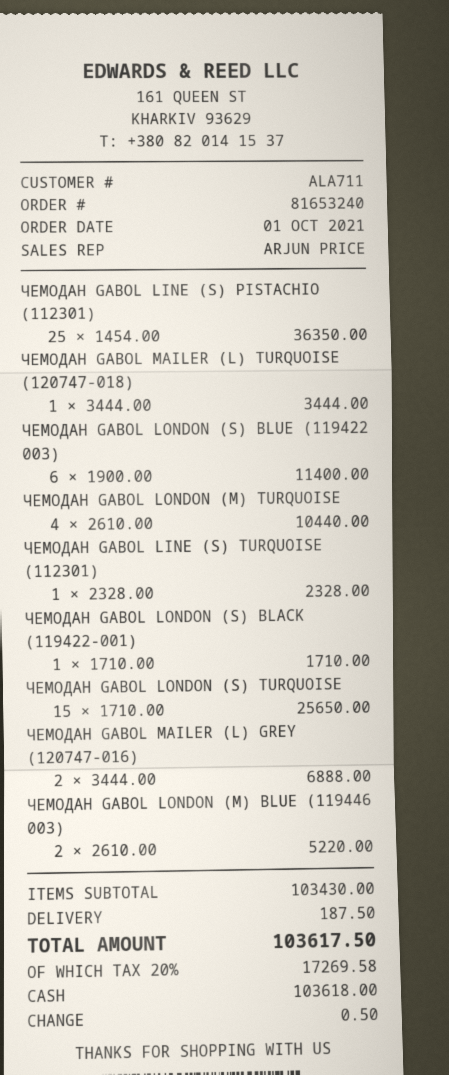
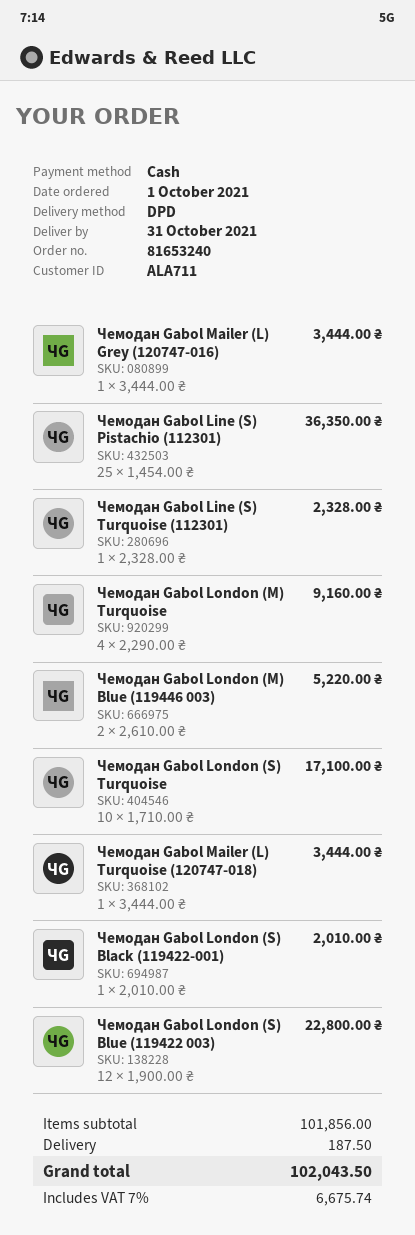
ЧЕМОДАН GABOL LONDON (S) BLUE (119422 003): 6 x 1900.00 = 11400.00 -> 12 x 1900.00 = 22800.00
ЧЕМОДАН GABOL LONDON (M) TURQUOISE: 4 x 2610.00 = 10440.00 -> 4 x 2290.00 = 9160.00
ЧЕМОДАН GABOL LONDON (S) BLACK (119422-001): 1 x 1710.00 = 1710.00 -> 1 x 2010.00 = 2010.00
ЧЕМОДАН GABOL LONDON (S) TURQUOISE: 15 x 1710.00 = 25650.00 -> 10 x 1710.00 = 17100.00
ЧЕМОДАН GABOL MAILER (L) GREY (120747-016): 2 x 3444.00 = 6888.00 -> 1 x 3444.00 = 3444.00
subtotal: 103430.00 -> 101856.00
tax: 20% = 17269.58 -> 7% = 6675.74
total: 103617.50 -> 102043.50

